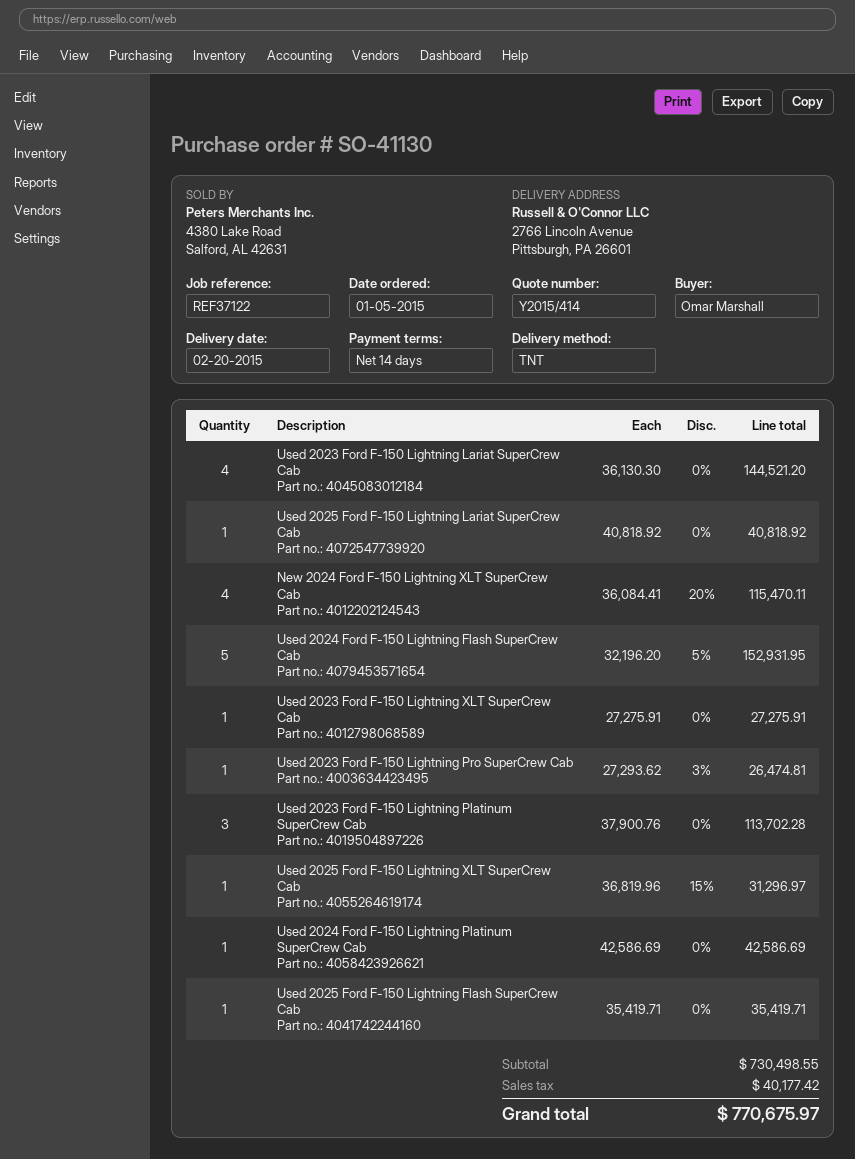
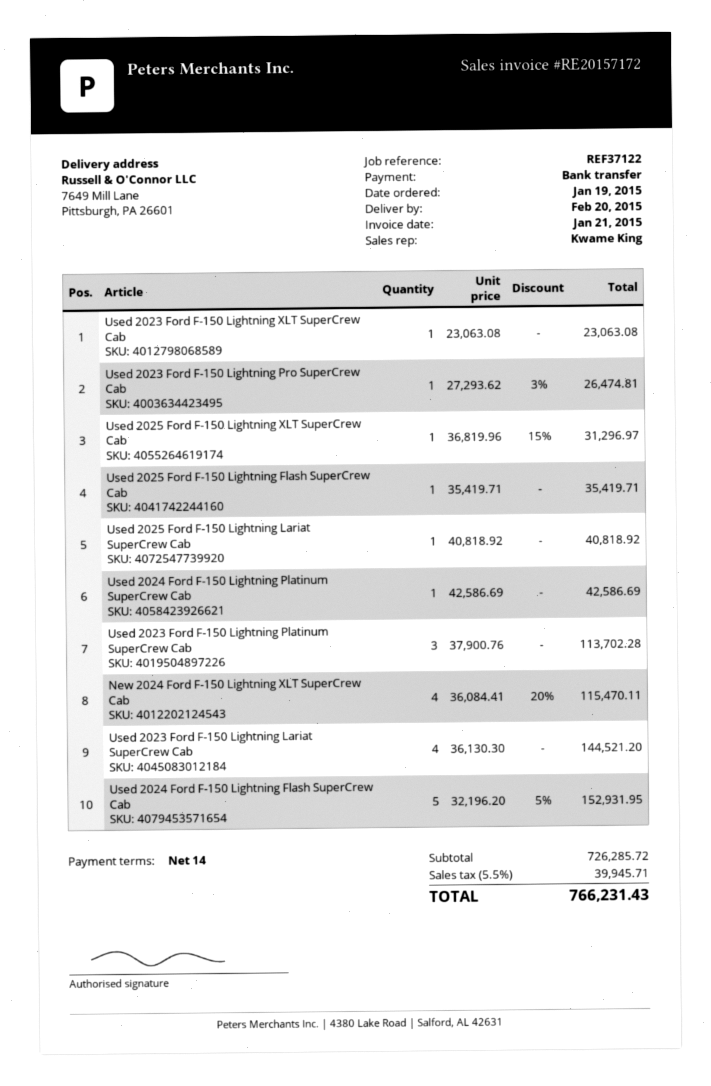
order date: 2015-01-05 -> 2015-01-19
ship to: 2766 Lincoln Avenue, Pittsburgh, PA 26601 -> 7649 Mill Lane, Pittsburgh, PA 26601
Used 2023 Ford F-150 Lightning XLT SuperCrew Cab: 1 x 27275.91 = 27275.91 -> 1 x 23063.08 = 23063.08
subtotal: 730498.55 -> 726285.72
tax: 40177.42 -> 39945.71
total: 770675.97 -> 766231.43

